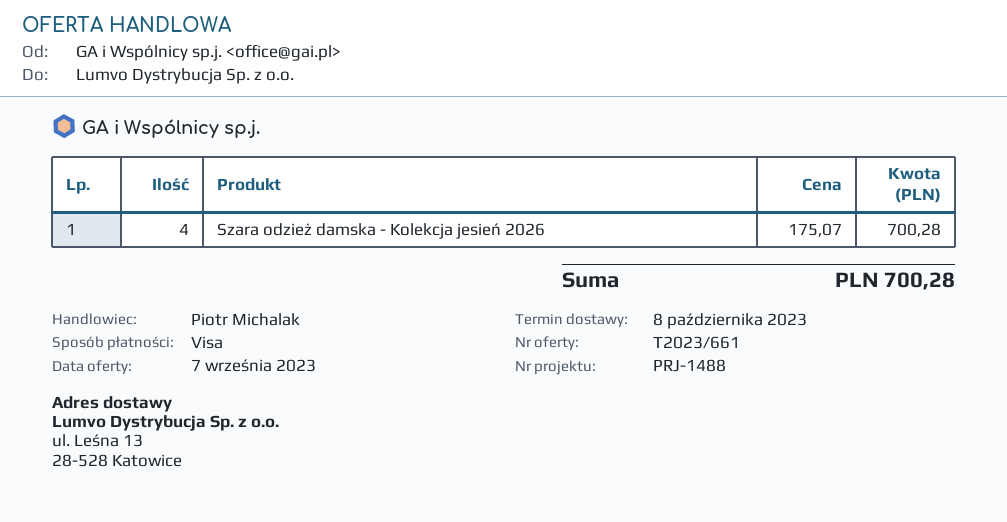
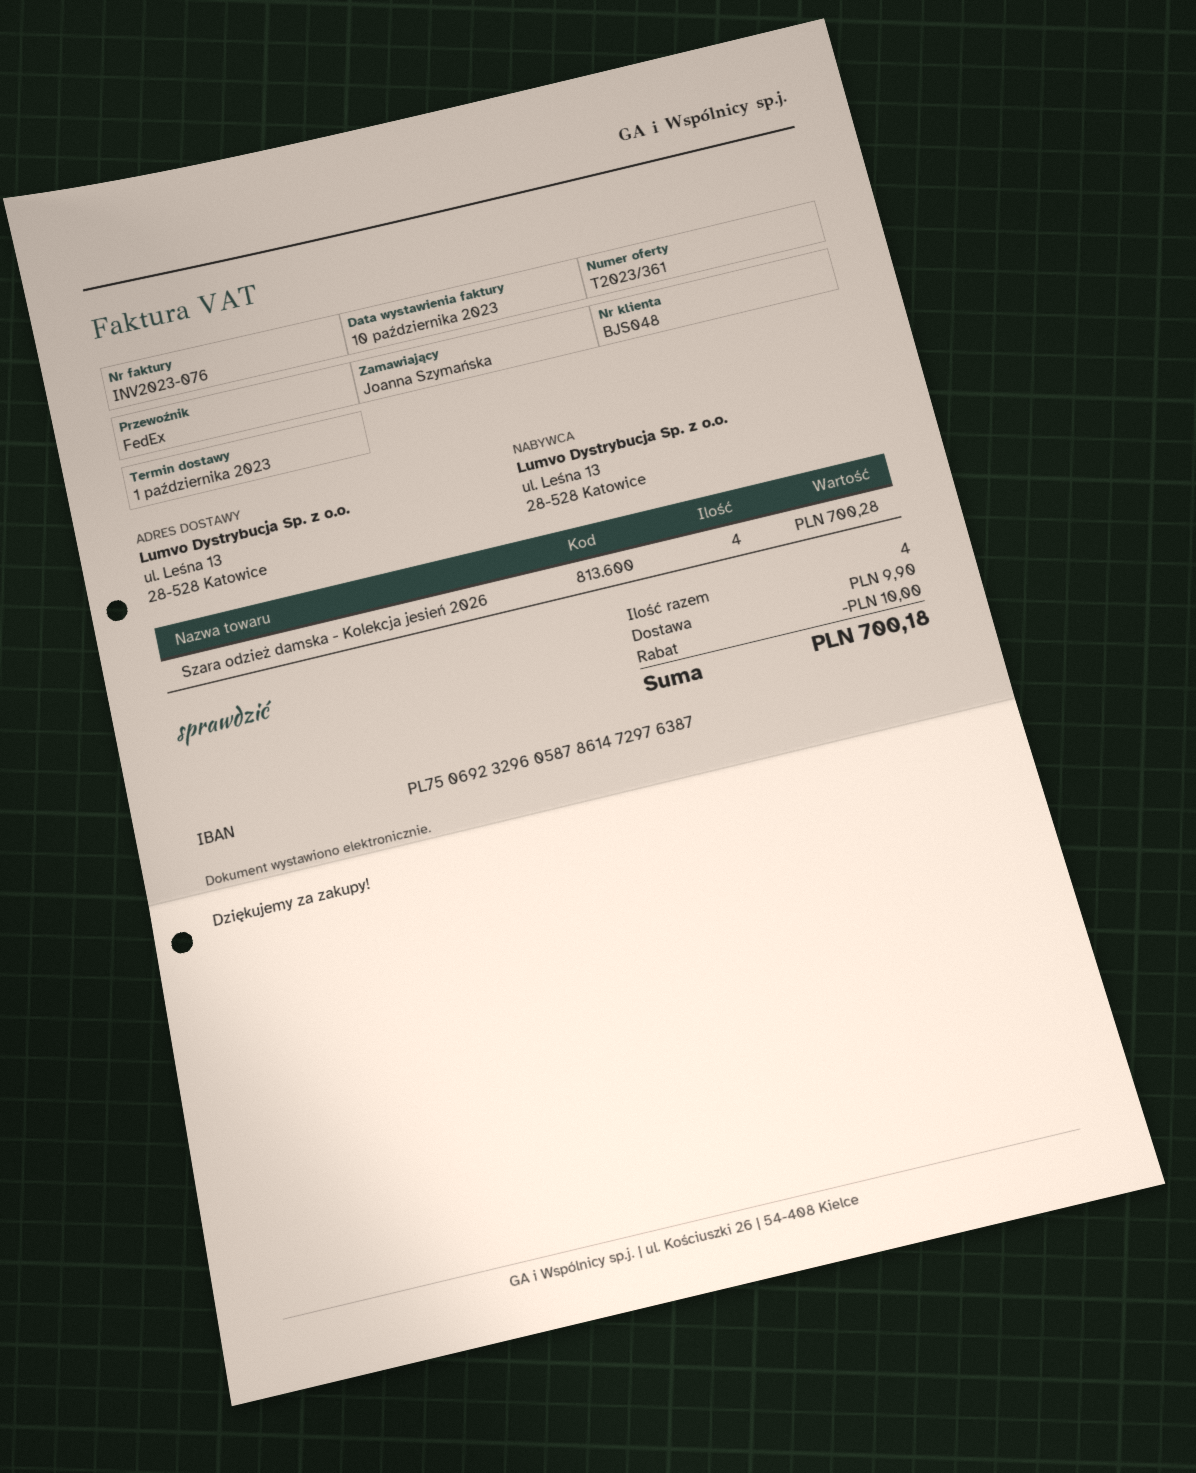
quote number: T2023/661 -> T2023/361
delivery date: 2023-10-08 -> 2023-10-01
discount: none -> 10.00
shipping: none -> 9.90
total: 700.28 -> 700.18

